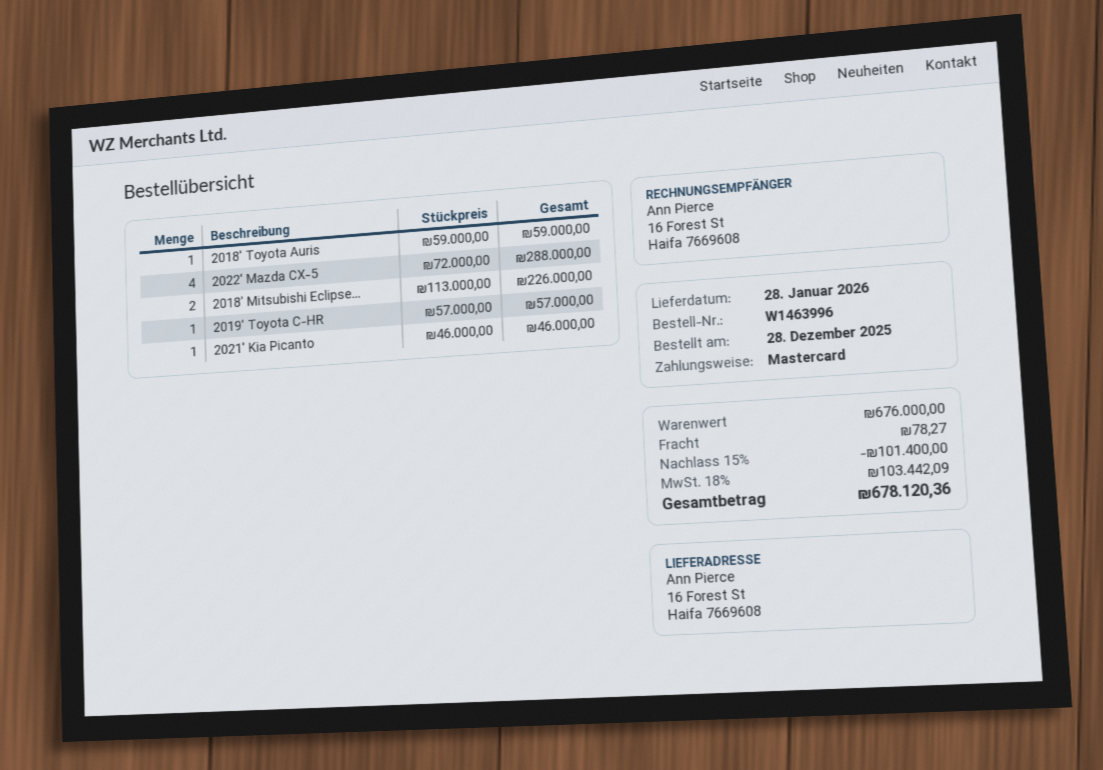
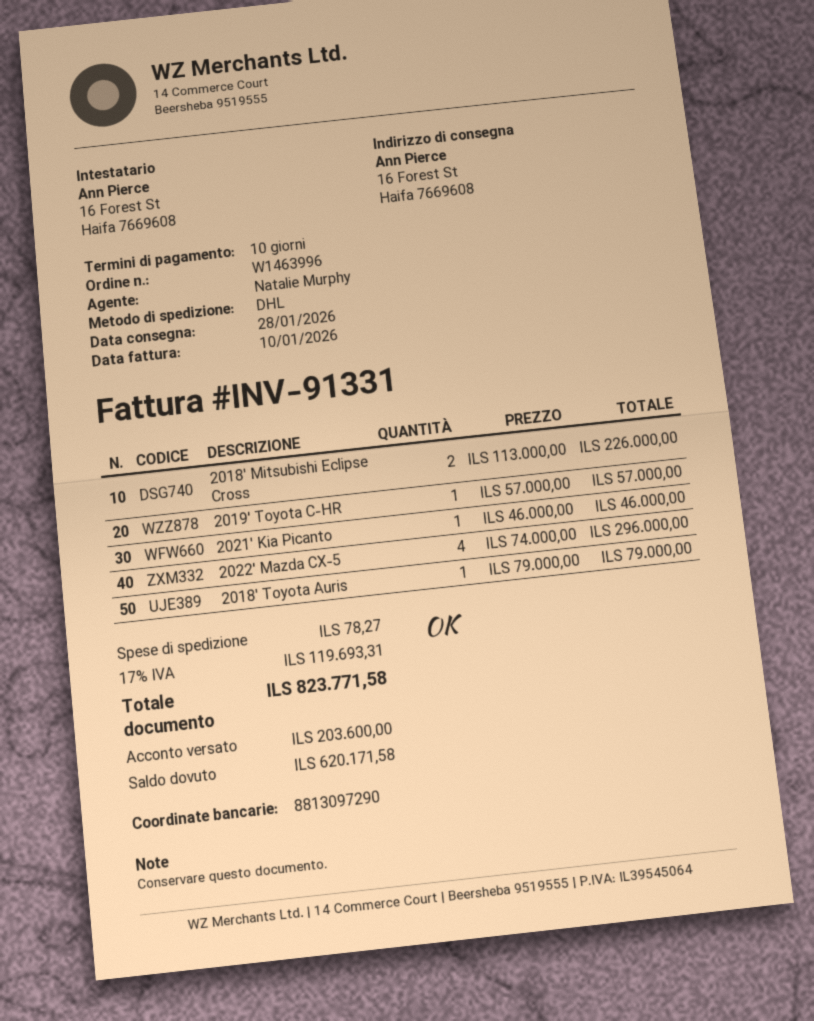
2018' Toyota Auris: 1 x 59000.00 = 59000.00 -> 1 x 79000.00 = 79000.00
2022' Mazda CX-5: 4 x 72000.00 = 288000.00 -> 4 x 74000.00 = 296000.00
discount: 15% = 101400.00 -> none
tax: 18% = 103442.09 -> 17% = 119693.31
total: 678120.36 -> 823771.58

